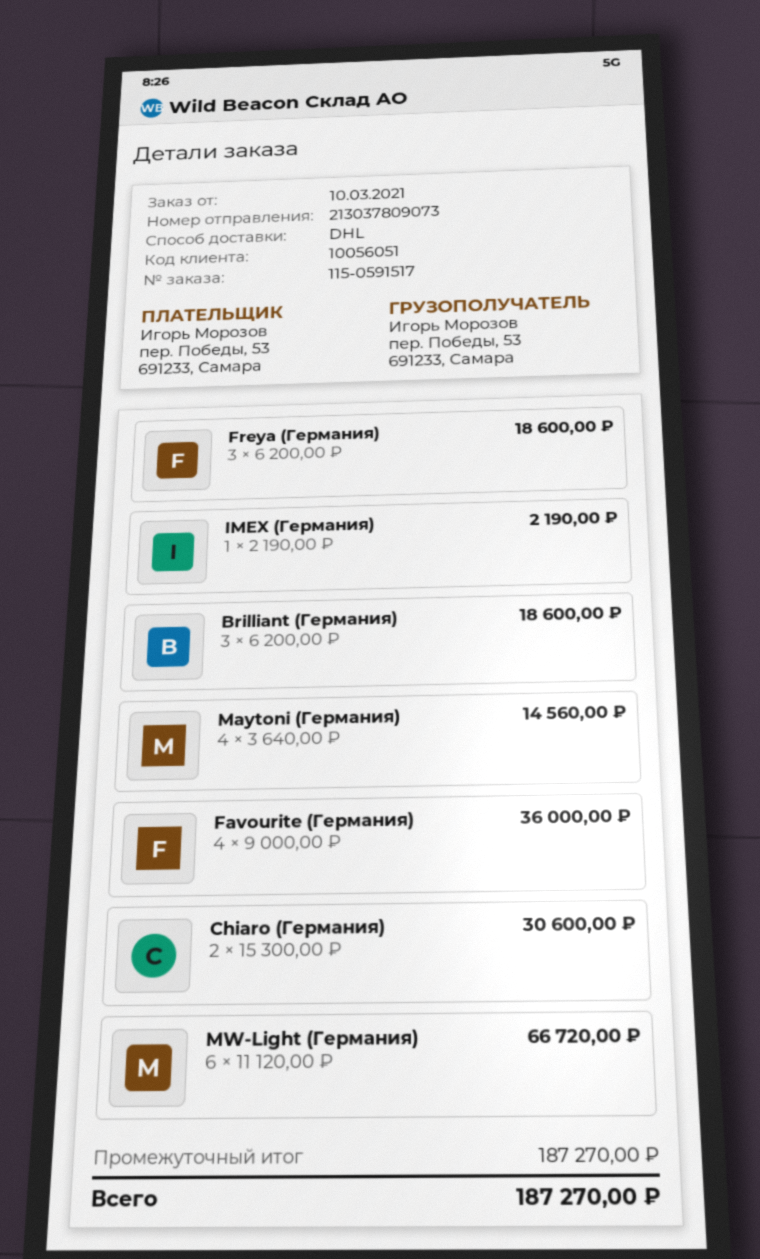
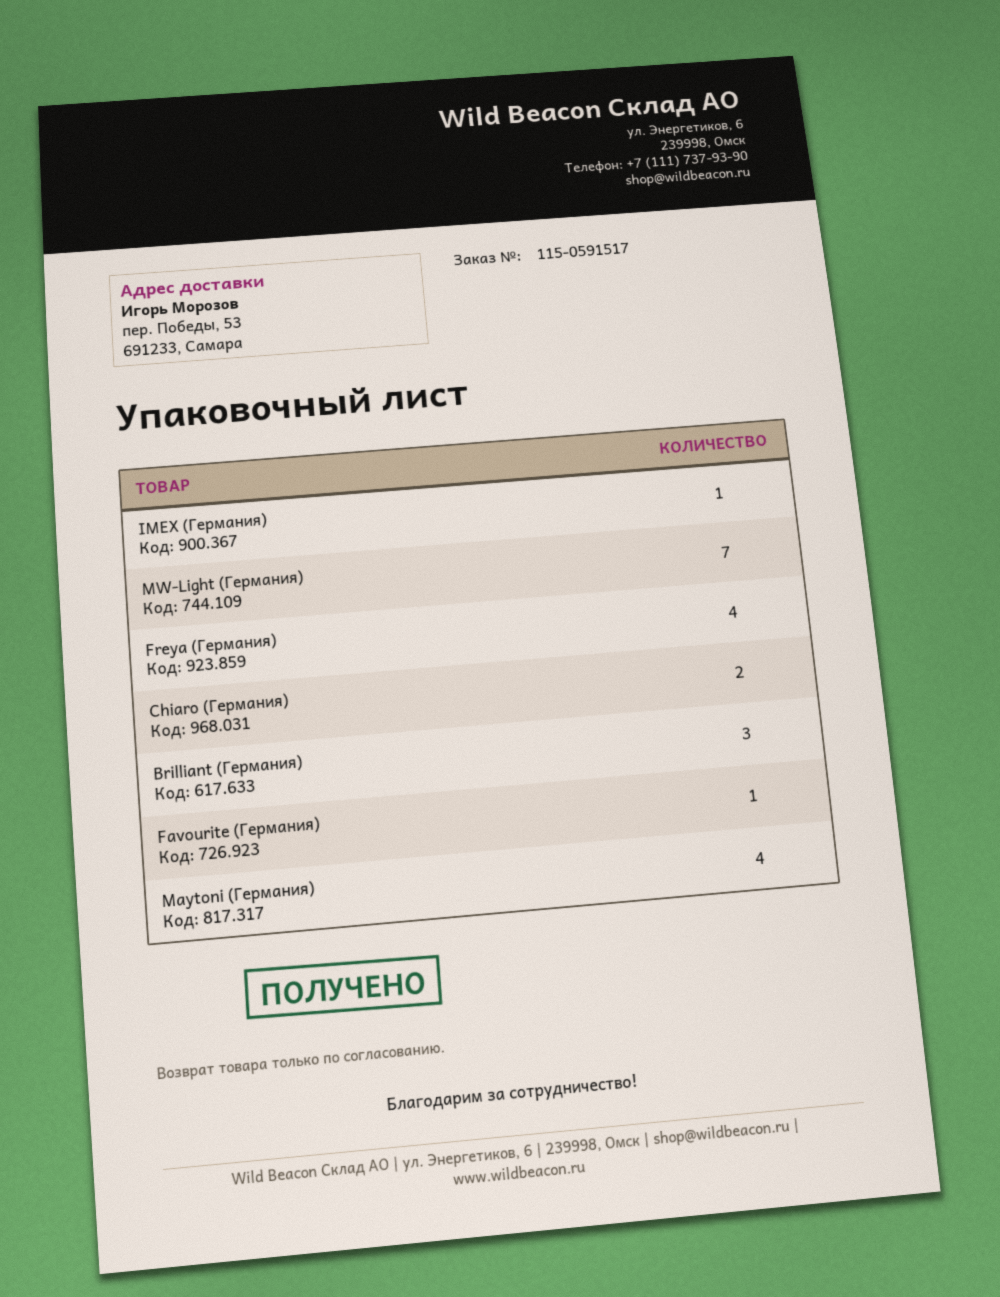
Freya (Германия): 3 -> 4
Favourite (Германия): 4 -> 1
MW-Light (Германия): 6 -> 7

